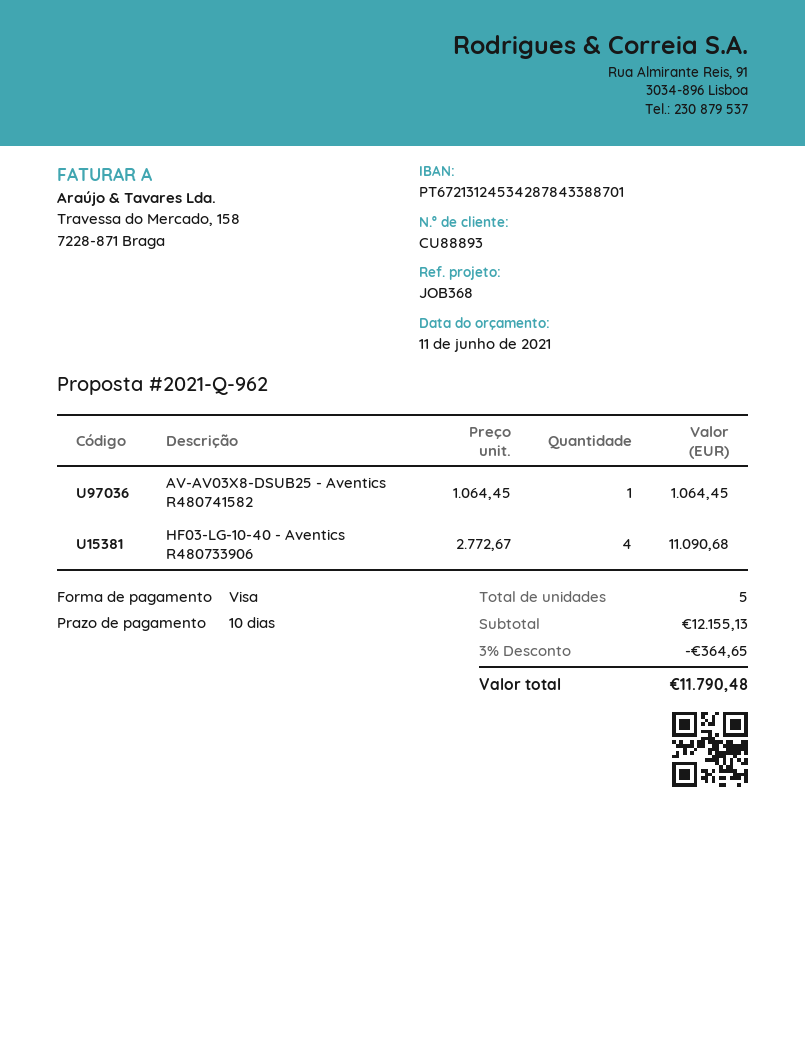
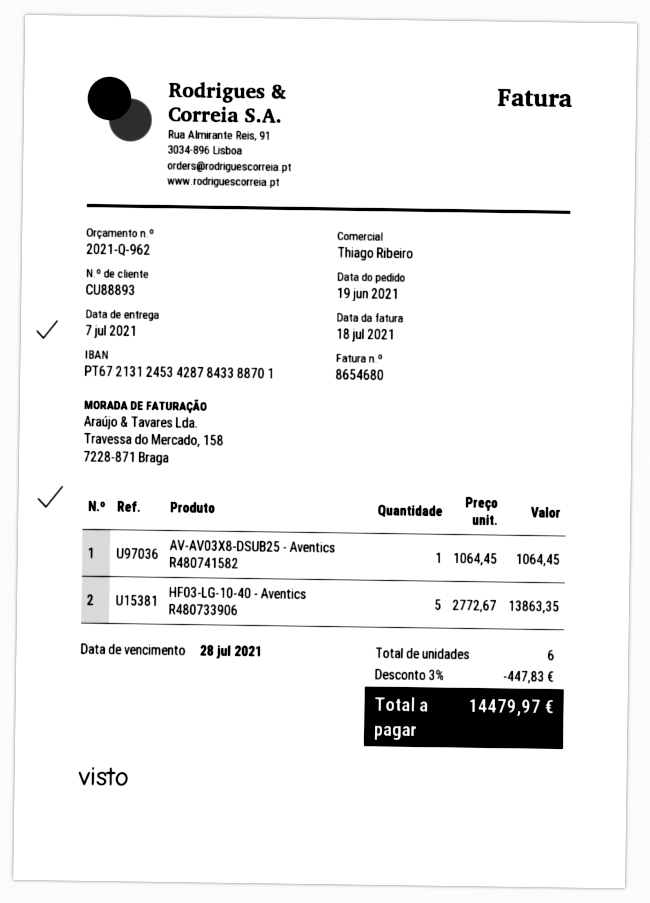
HF03-LG-10-40 - Aventics R480733906: 4 x 2772.67 = 11090.68 -> 5 x 2772.67 = 13863.35
total quantity: 5 -> 6
discount: 3% = 364.65 -> 3% = 447.83
total: 11790.48 -> 14479.97

